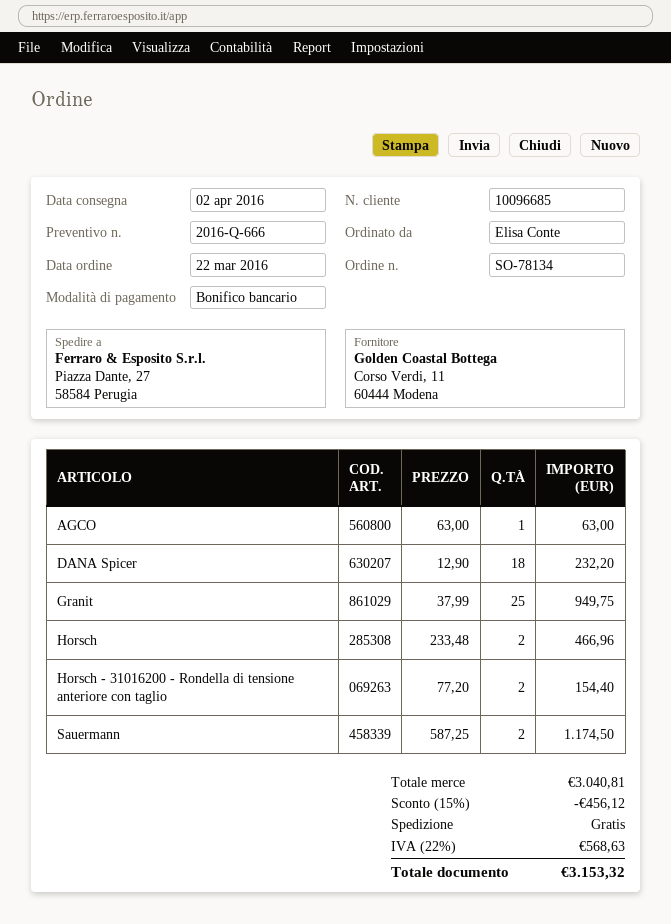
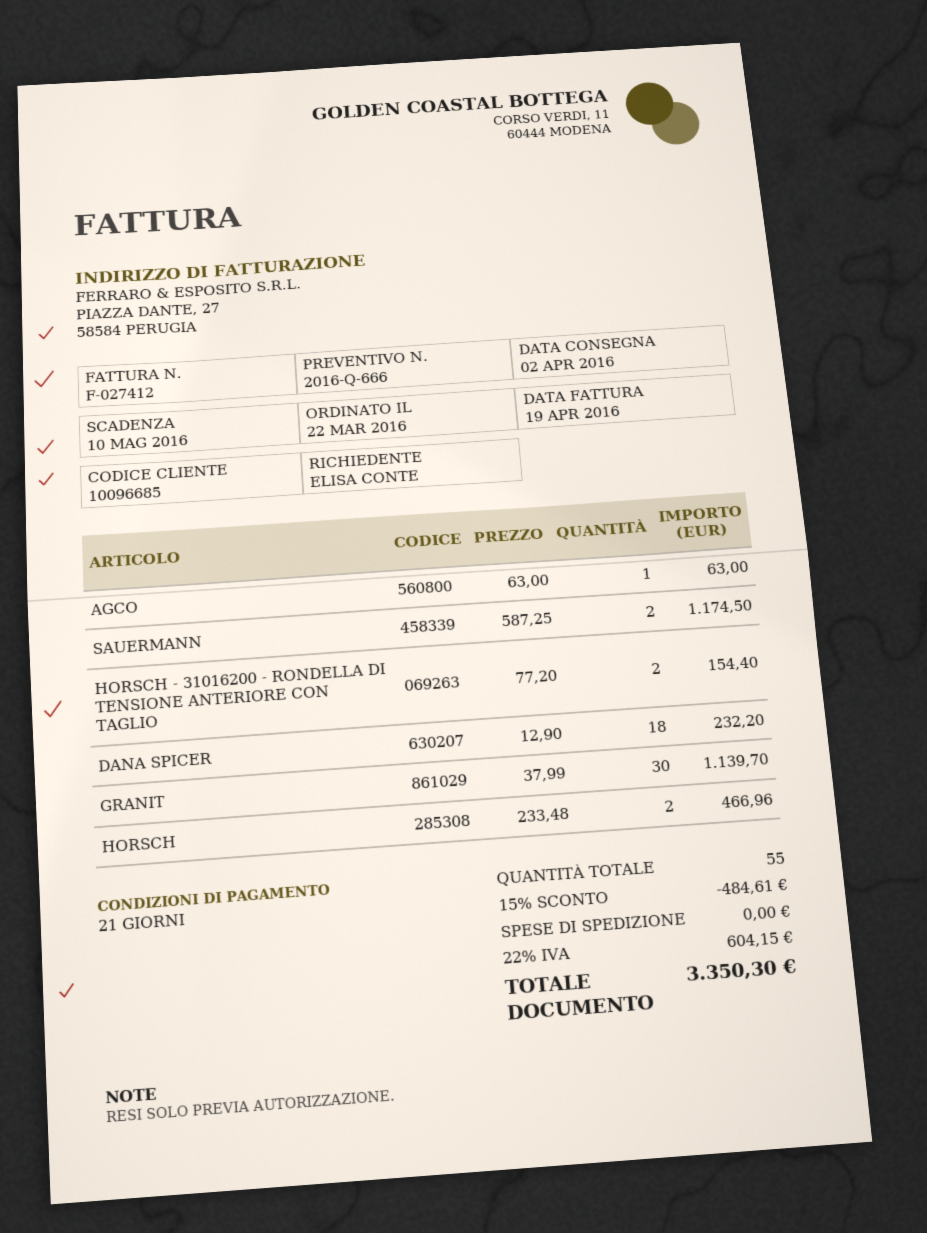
Granit: 25 x 37.99 = 949.75 -> 30 x 37.99 = 1139.70
discount: 15% = 456.12 -> 15% = 484.61
tax: 22% = 568.63 -> 22% = 604.15
total: 3153.32 -> 3350.30

